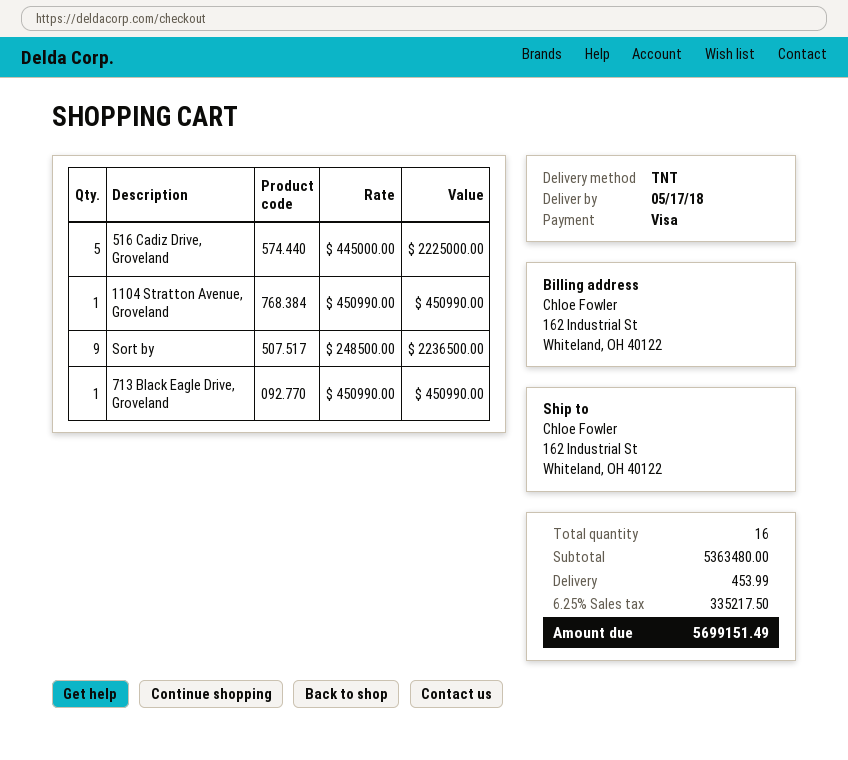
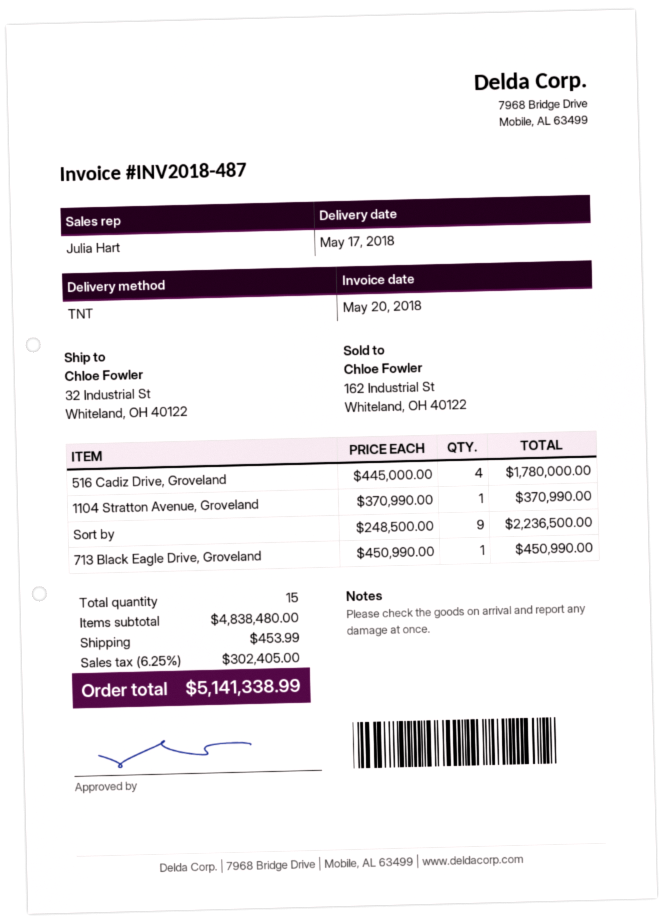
ship to: 162 Industrial St, Whiteland, OH 40122 -> 32 Industrial St, Whiteland, OH 40122
516 Cadiz Drive, Groveland: 5 x 445000.00 = 2225000.00 -> 4 x 445000.00 = 1780000.00
1104 Stratton Avenue, Groveland: 1 x 450990.00 = 450990.00 -> 1 x 370990.00 = 370990.00
total quantity: 16 -> 15
subtotal: 5363480.00 -> 4838480.00
tax: 6.25% = 335217.50 -> 6.25% = 302405.00
total: 5699151.49 -> 5141338.99

